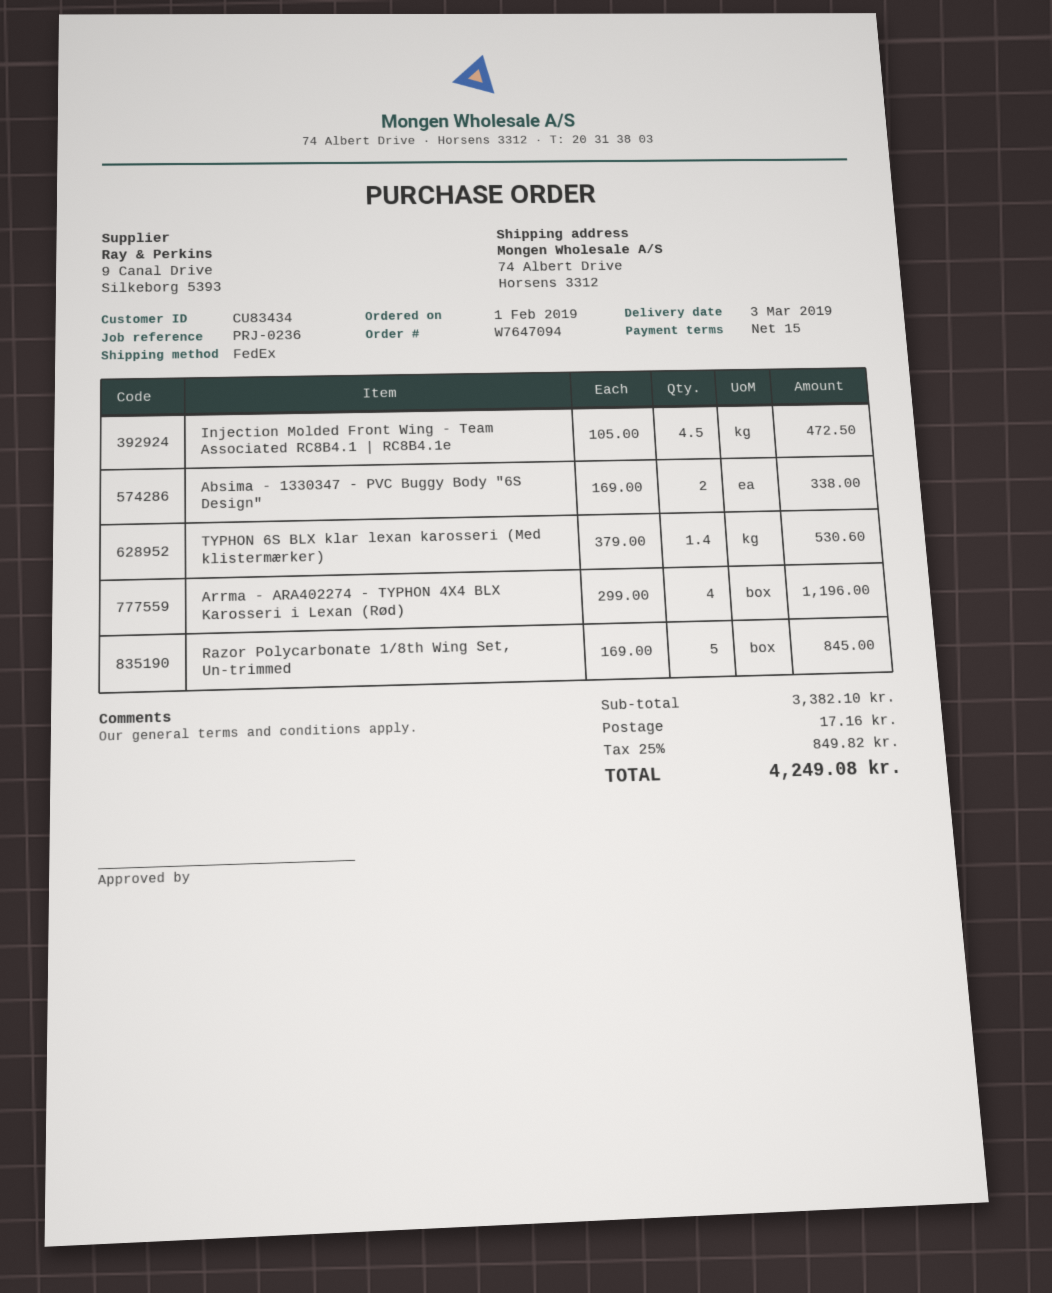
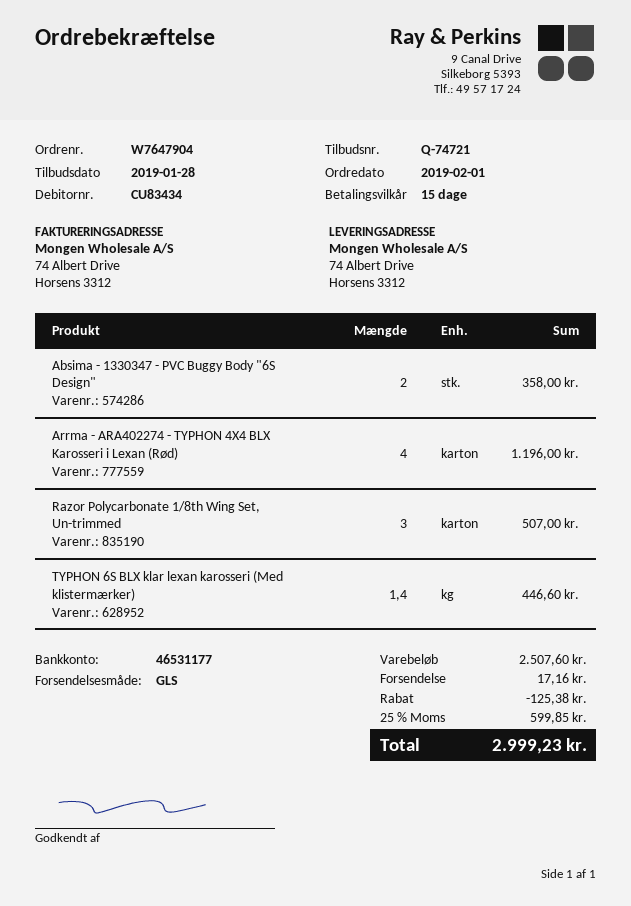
order number: W7647094 -> W7647904
shipping method: FedEx -> GLS
Injection Molded Front Wing - Team Associated RC8B4.1 | RC8B4.1e: 4.5 for 472.50 -> none
Absima - 1330347 - PVC Buggy Body "6S Design": 2 for 338.00 -> 2 for 358.00
TYPHON 6S BLX klar lexan karosseri (Med klistermærker): 1.4 for 530.60 -> 1.4 for 446.60
Razor Polycarbonate 1/8th Wing Set, Un-trimmed: 5 for 845.00 -> 3 for 507.00
subtotal: 3382.10 -> 2507.60
discount: none -> 125.38
tax: 25% = 849.82 -> 25% = 599.85
total: 4249.08 -> 2999.23

